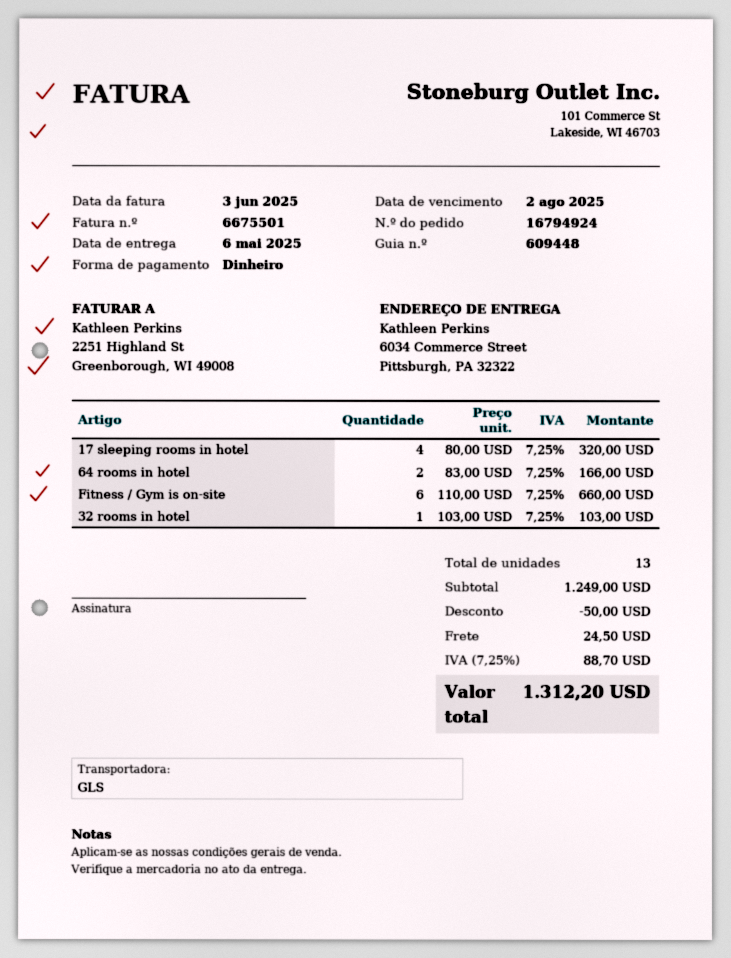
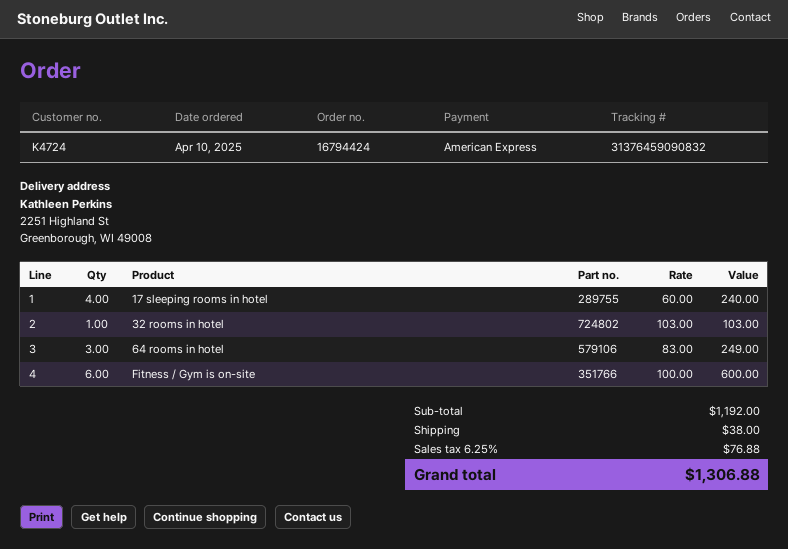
order number: 16794924 -> 16794424
payment method: cash -> American Express
ship to: 6034 Commerce Street, Pittsburgh, PA 32322 -> 2251 Highland St, Greenborough, WI 49008
17 sleeping rooms in hotel: 4 x 80.00 = 320.00 -> 4 x 60.00 = 240.00
64 rooms in hotel: 2 x 83.00 = 166.00 -> 3 x 83.00 = 249.00
Fitness / Gym is on-site: 6 x 110.00 = 660.00 -> 6 x 100.00 = 600.00
subtotal: 1249.00 -> 1192.00
discount: 50.00 -> none
shipping: 24.50 -> 38.00
tax: 7.25% = 88.70 -> 6.25% = 76.88
total: 1312.20 -> 1306.88

